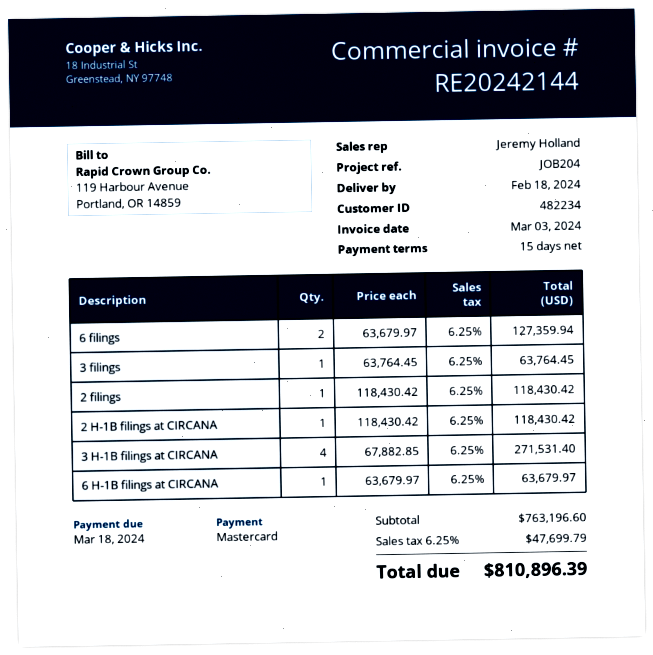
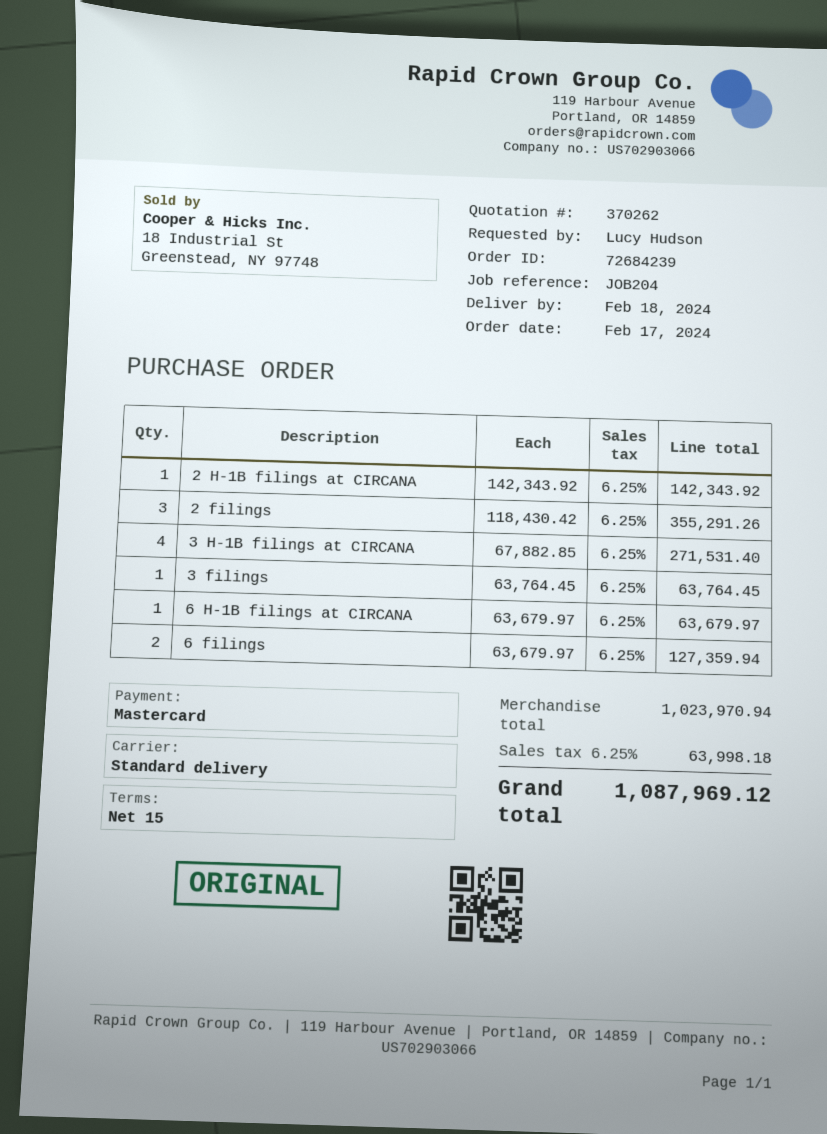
2 filings: 1 x 118430.42 = 118430.42 -> 3 x 118430.42 = 355291.26
2 H-1B filings at CIRCANA: 1 x 118430.42 = 118430.42 -> 1 x 142343.92 = 142343.92
subtotal: 763196.60 -> 1023970.94
tax: 6.25% = 47699.79 -> 6.25% = 63998.18
total: 810896.39 -> 1087969.12

